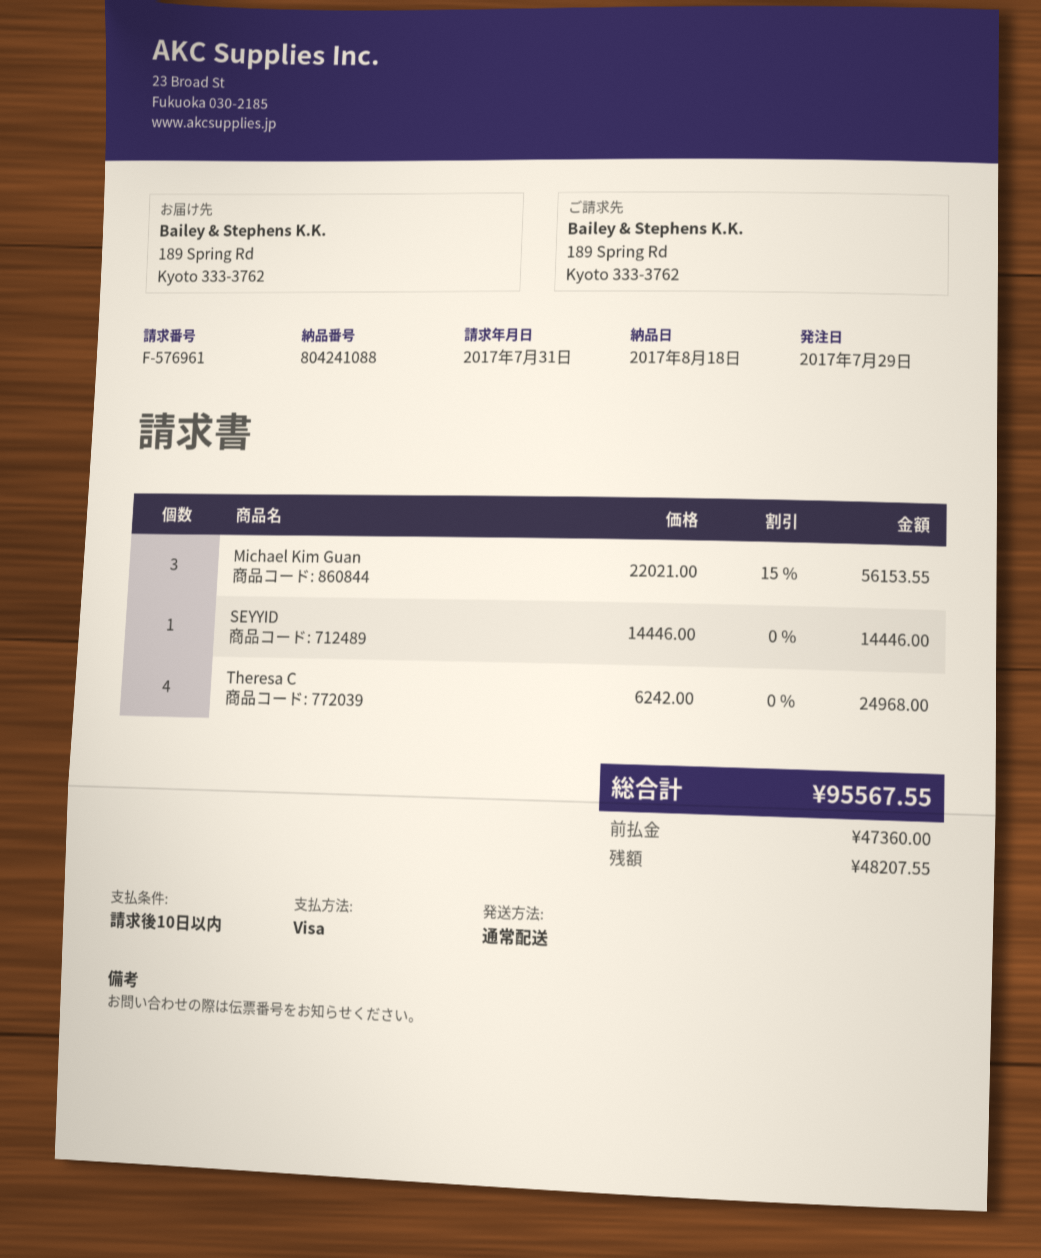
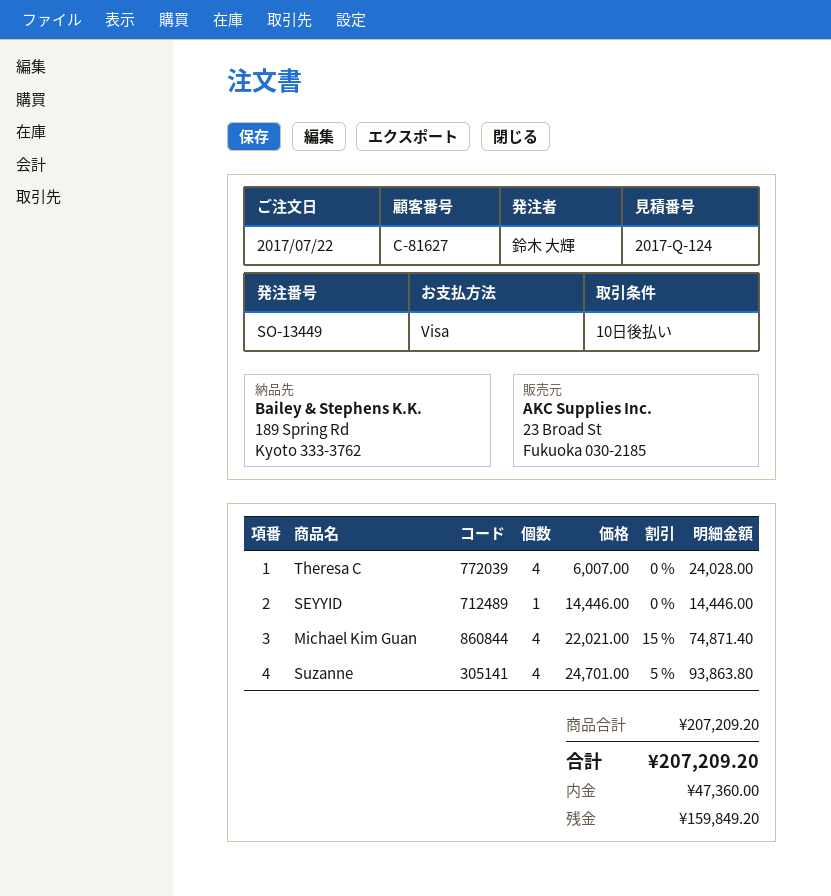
order date: 2017-07-29 -> 2017-07-22
Michael Kim Guan: 3 x 22021.00 - 15% = 56153.55 -> 4 x 22021.00 - 15% = 74871.40
Theresa C: 4 x 6242.00 = 24968.00 -> 4 x 6007.00 = 24028.00
Suzanne: none -> 4 x 24701.00 - 5% = 93863.80
total: 95567.55 -> 207209.20
balance: 48207.55 -> 159849.20

